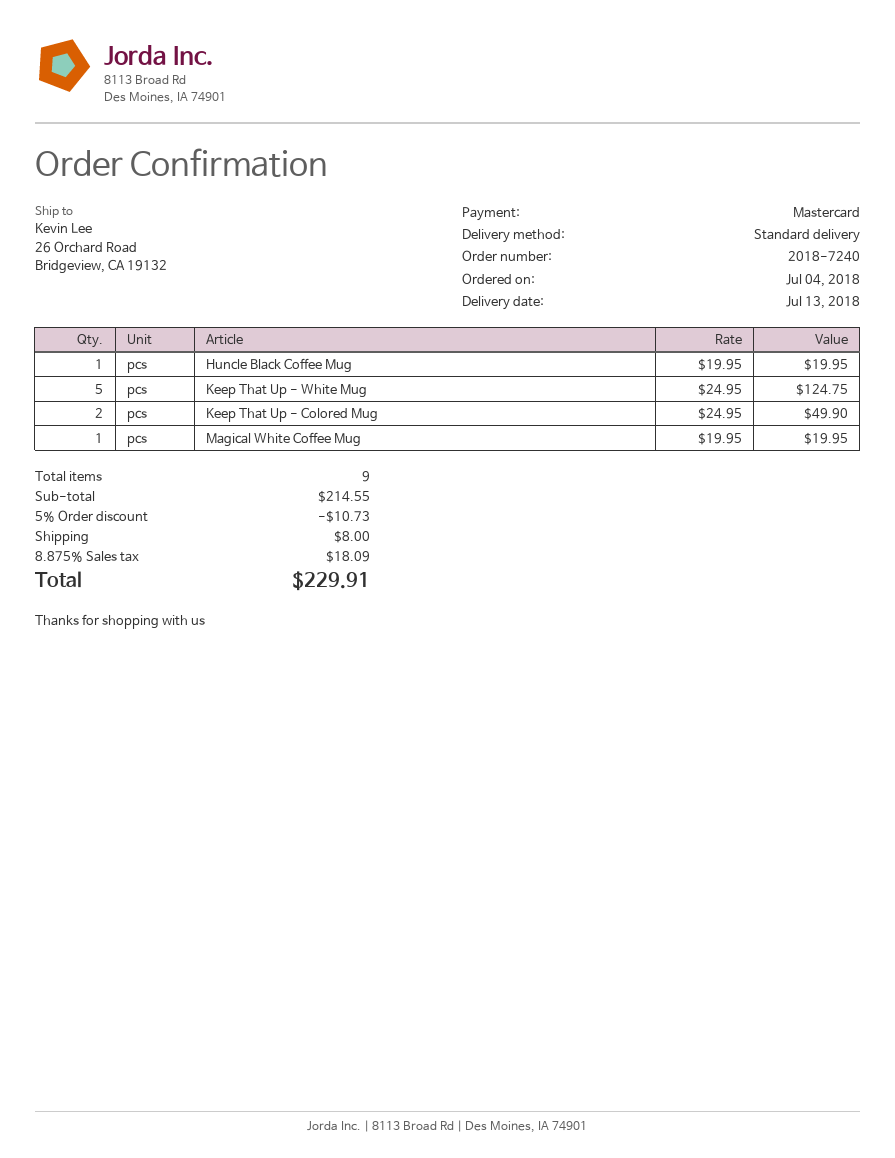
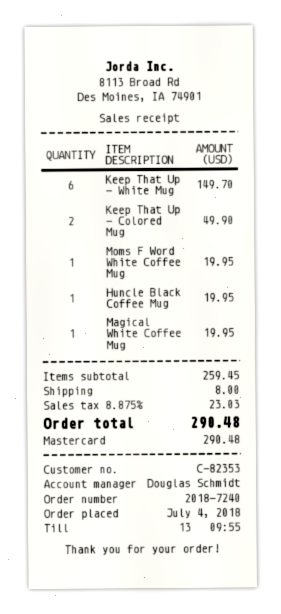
Keep That Up - White Mug: 5 for 124.75 -> 6 for 149.70
Moms F Word White Coffee Mug: none -> 1 for 19.95
subtotal: 214.55 -> 259.45
discount: 5% = 10.73 -> none
tax: 8.875% = 18.09 -> 8.875% = 23.03
total: 229.91 -> 290.48

